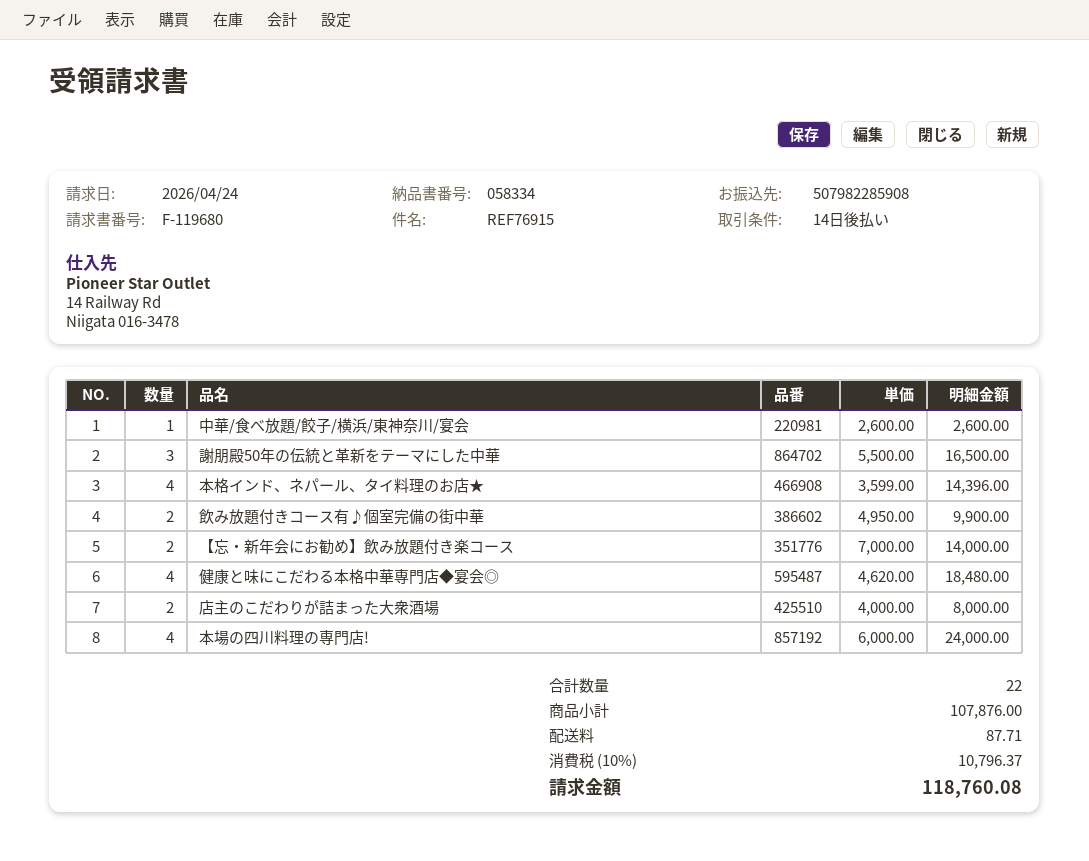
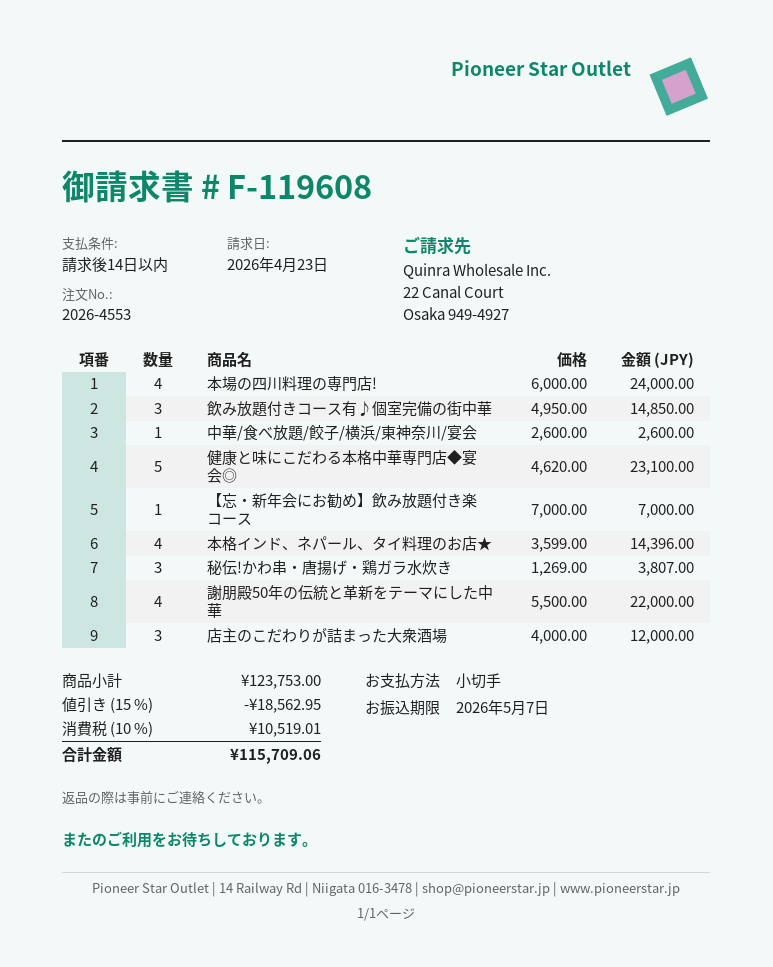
invoice number: F-119680 -> F-119608
invoice date: 2026-04-24 -> 2026-04-23
謝朋殿50年の伝統と革新をテーマにした中華: 3 x 5500.00 = 16500.00 -> 4 x 5500.00 = 22000.00
飲み放題付きコース有♪個室完備の街中華: 2 x 4950.00 = 9900.00 -> 3 x 4950.00 = 14850.00
【忘・新年会にお勧め】飲み放題付き楽コース: 2 x 7000.00 = 14000.00 -> 1 x 7000.00 = 7000.00
健康と味にこだわる本格中華専門店◆宴会◎: 4 x 4620.00 = 18480.00 -> 5 x 4620.00 = 23100.00
店主のこだわりが詰まった大衆酒場: 2 x 4000.00 = 8000.00 -> 3 x 4000.00 = 12000.00
秘伝!かわ串・唐揚げ・鶏ガラ水炊き: none -> 3 x 1269.00 = 3807.00
subtotal: 107876.00 -> 123753.00
discount: none -> 15% = 18562.95
shipping: 87.71 -> none
tax: 10% = 10796.37 -> 10% = 10519.01
total: 118760.08 -> 115709.06

